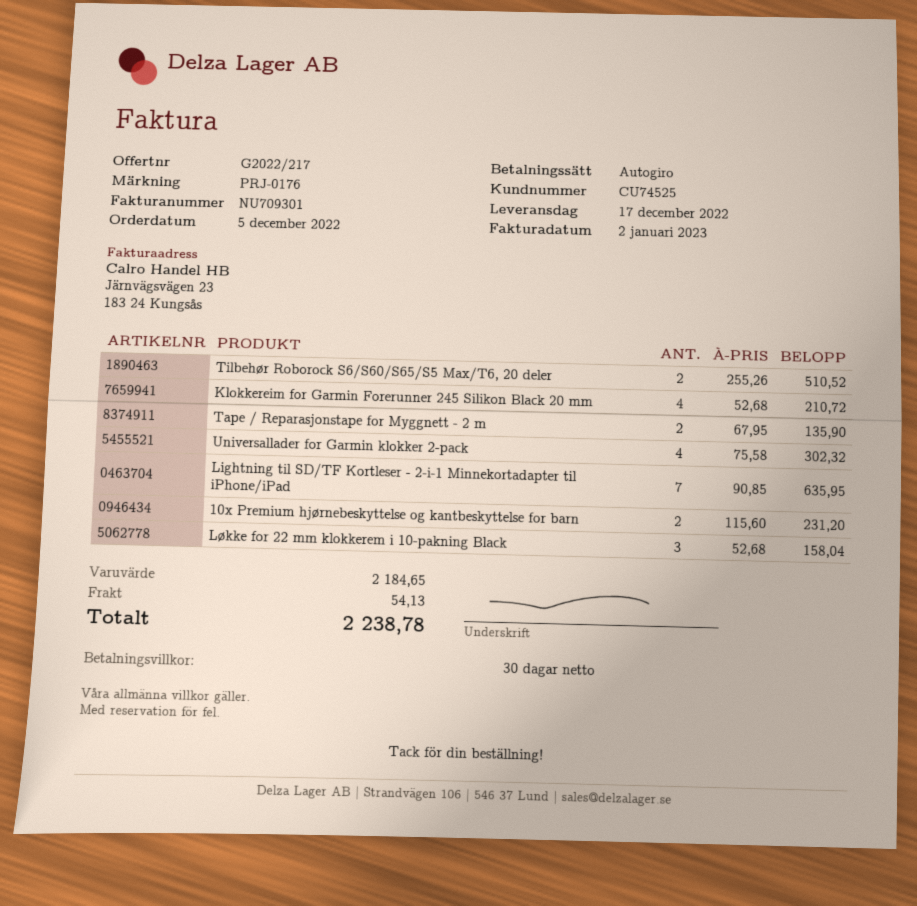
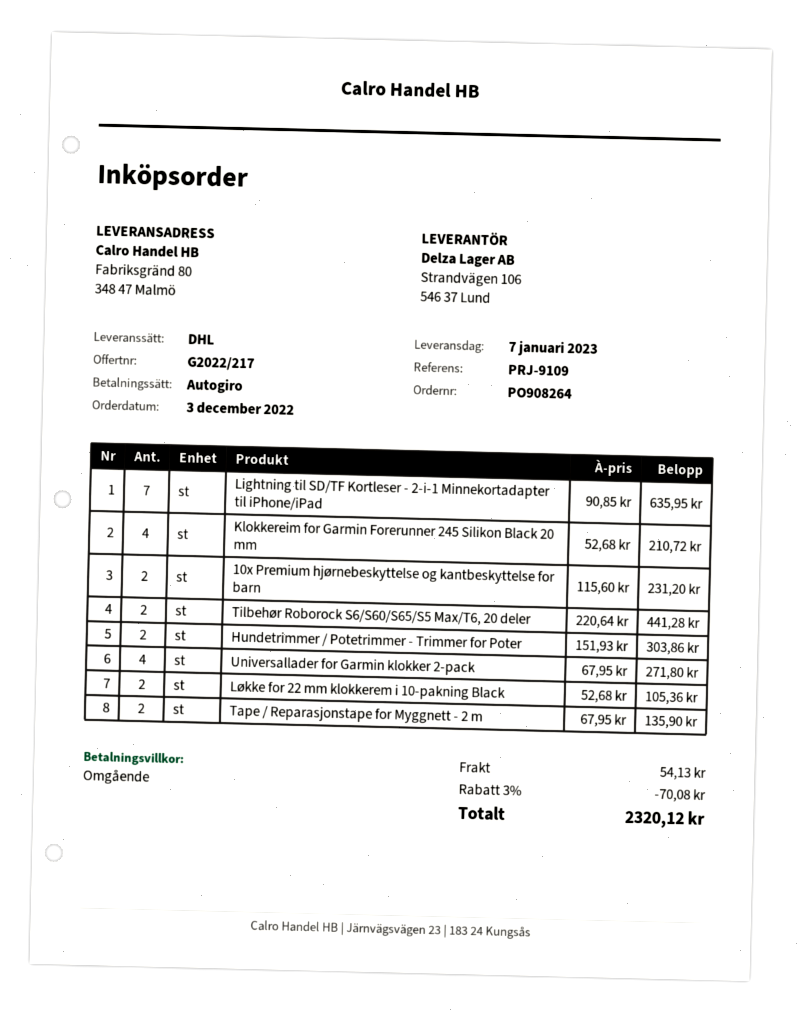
order date: 2022-12-05 -> 2022-12-03
delivery date: 2022-12-17 -> 2023-01-07
payment terms: 30 days -> on receipt
reference: PRJ-0176 -> PRJ-9109
Tilbehør Roborock S6/S60/S65/S5 Max/T6, 20 deler: 2 x 255.26 = 510.52 -> 2 x 220.64 = 441.28
Universallader for Garmin klokker 2-pack: 4 x 75.58 = 302.32 -> 4 x 67.95 = 271.80
Løkke for 22 mm klokkerem i 10-pakning Black: 3 x 52.68 = 158.04 -> 2 x 52.68 = 105.36
Hundetrimmer / Potetrimmer - Trimmer for Poter: none -> 2 x 151.93 = 303.86
discount: none -> 3% = 70.08
total: 2238.78 -> 2320.12

